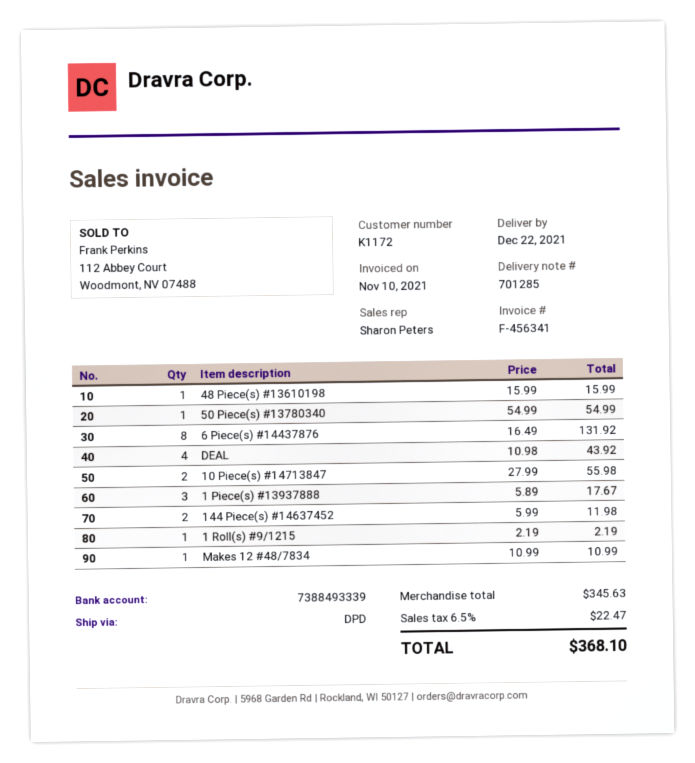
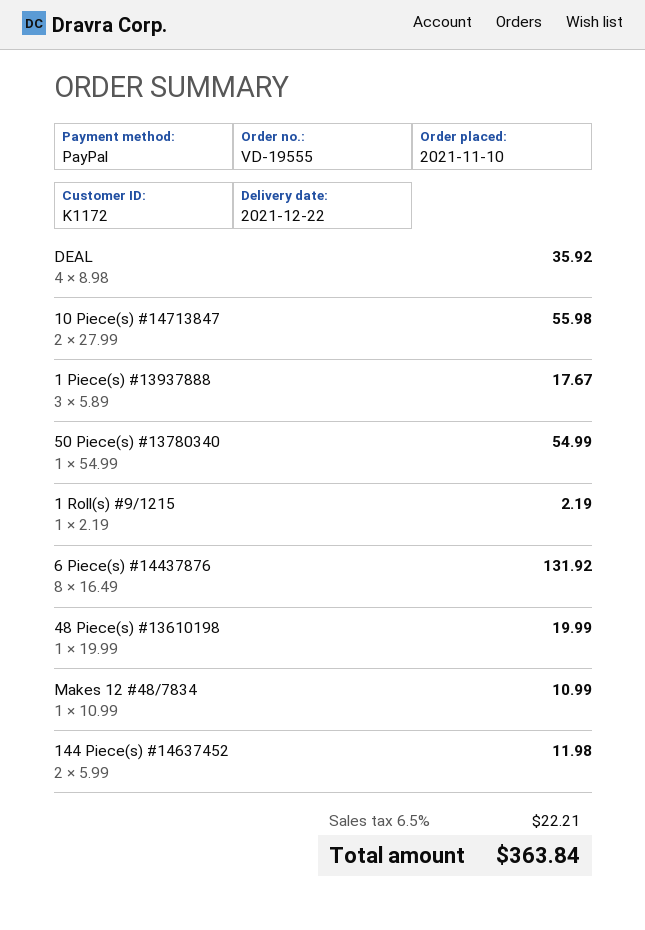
48 Piece(s) #13610198: 1 x 15.99 = 15.99 -> 1 x 19.99 = 19.99
DEAL: 4 x 10.98 = 43.92 -> 4 x 8.98 = 35.92
tax: 6.5% = 22.47 -> 6.5% = 22.21
total: 368.10 -> 363.84

